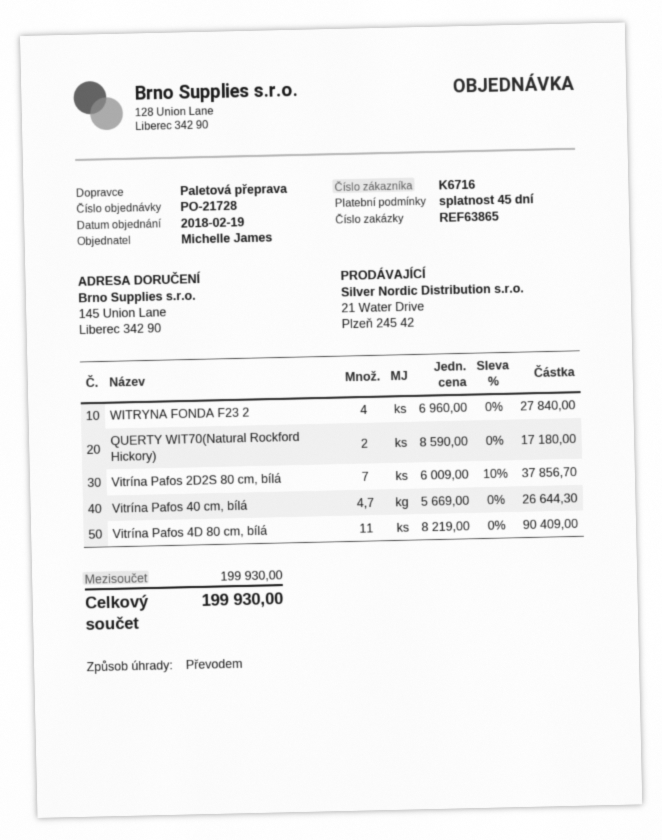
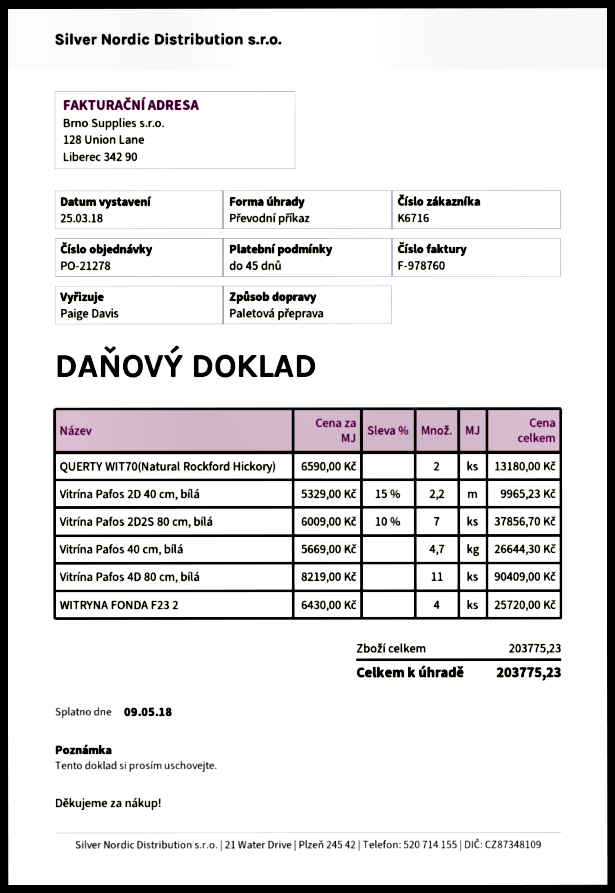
order number: PO-21728 -> PO-21278
WITRYNA FONDA F23 2: 4 x 6960.00 = 27840.00 -> 4 x 6430.00 = 25720.00
QUERTY WIT70(Natural Rockford Hickory): 2 x 8590.00 = 17180.00 -> 2 x 6590.00 = 13180.00
Vitrína Pafos 2D 40 cm, bílá: none -> 2.2 x 5329.00 - 15% = 9965.23
subtotal: 199930.00 -> 203775.23
total: 199930.00 -> 203775.23

